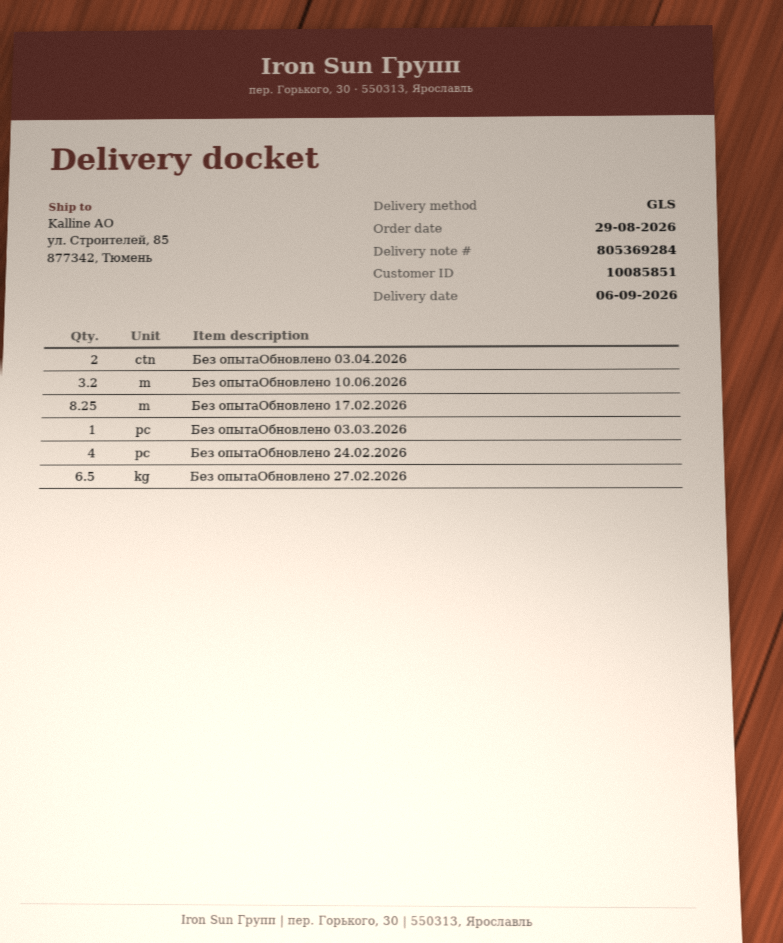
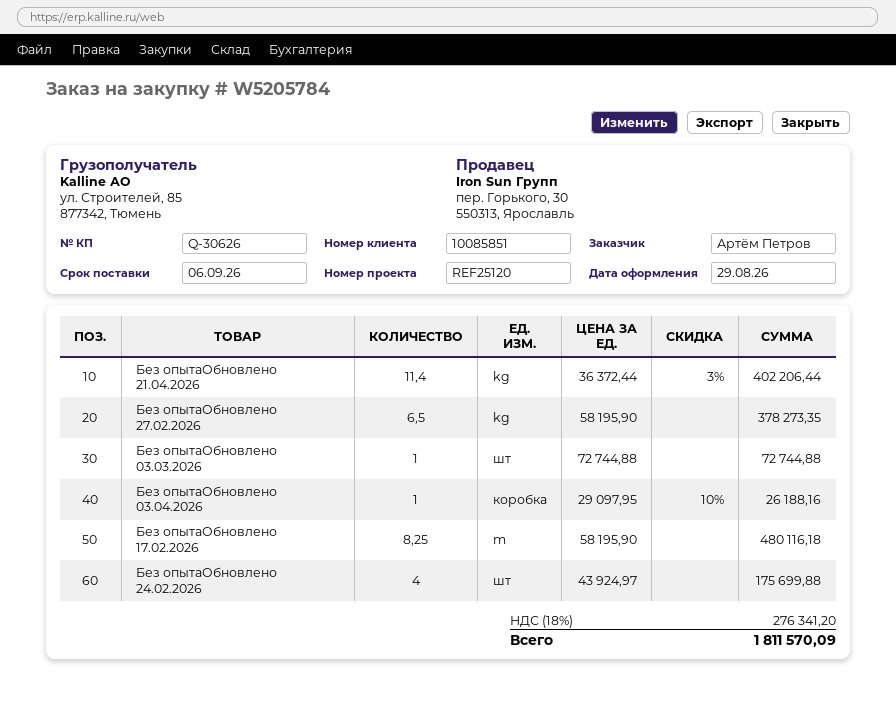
Без опытаОбновлено 03.04.2026: 2 -> 1
Без опытаОбновлено 10.06.2026: 3.2 -> none
Без опытаОбновлено 21.04.2026: none -> 11.4

